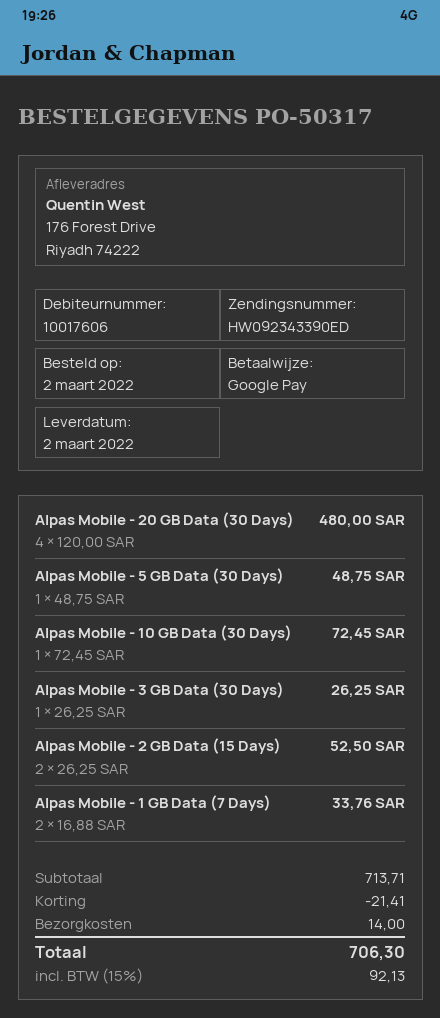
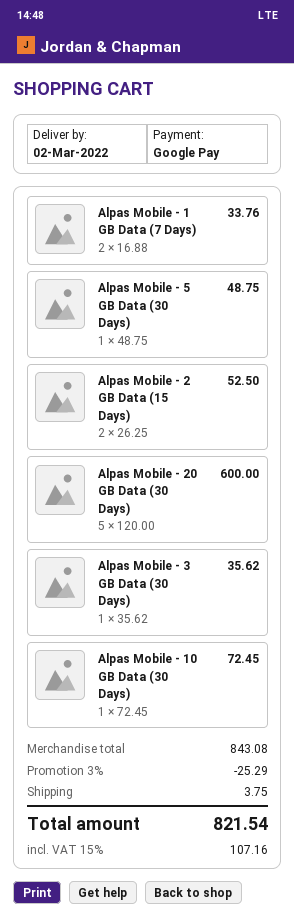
Alpas Mobile - 20 GB Data (30 Days): 4 x 120.00 = 480.00 -> 5 x 120.00 = 600.00
Alpas Mobile - 3 GB Data (30 Days): 1 x 26.25 = 26.25 -> 1 x 35.62 = 35.62
subtotal: 713.71 -> 843.08
discount: 21.41 -> 25.29
shipping: 14.00 -> 3.75
tax: 15% = 92.13 -> 15% = 107.16
total: 706.30 -> 821.54

